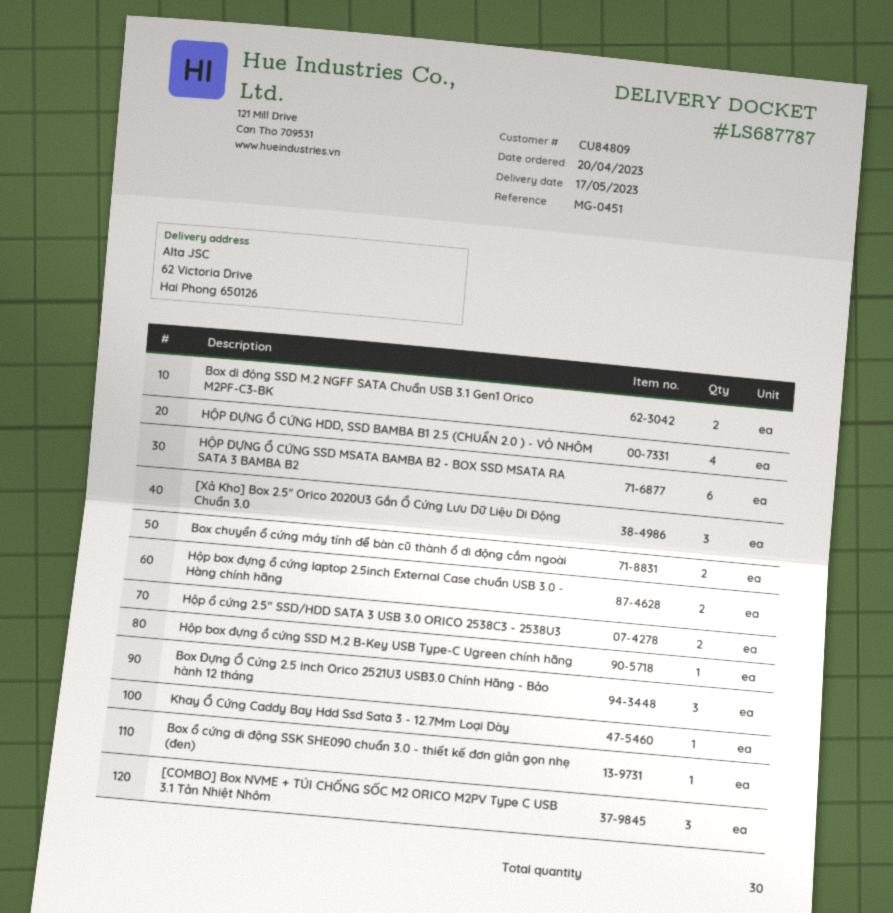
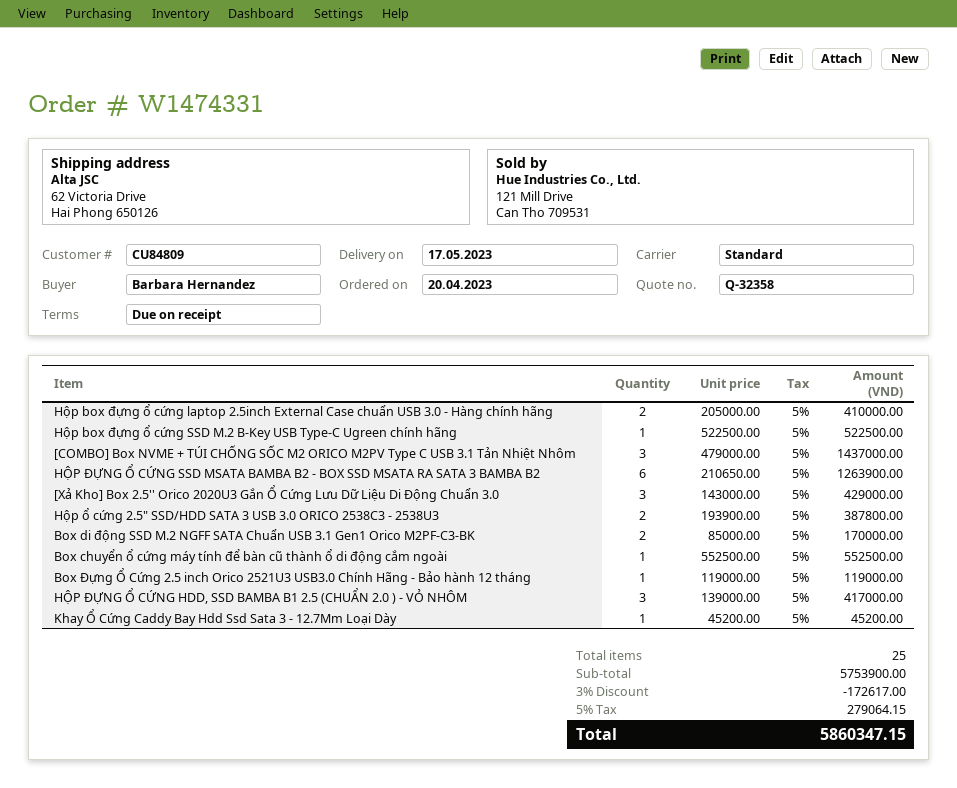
HỘP ĐỰNG Ổ CỨNG HDD, SSD BAMBA B1 2.5 (CHUẨN 2.0 ) - VỎ NHÔM: 4 -> 3
Box chuyển ổ cứng máy tính để bàn cũ thành ổ di động cắm ngoài: 2 -> 1
Box Đựng Ổ Cứng 2.5 inch Orico 2521U3 USB3.0 Chính Hãng - Bảo hành 12 tháng: 3 -> 1
Box ổ cứng di động SSK SHE090 chuẩn 3.0 - thiết kế đơn giản gọn nhẹ (đen): 1 -> none
total quantity: 30 -> 25

